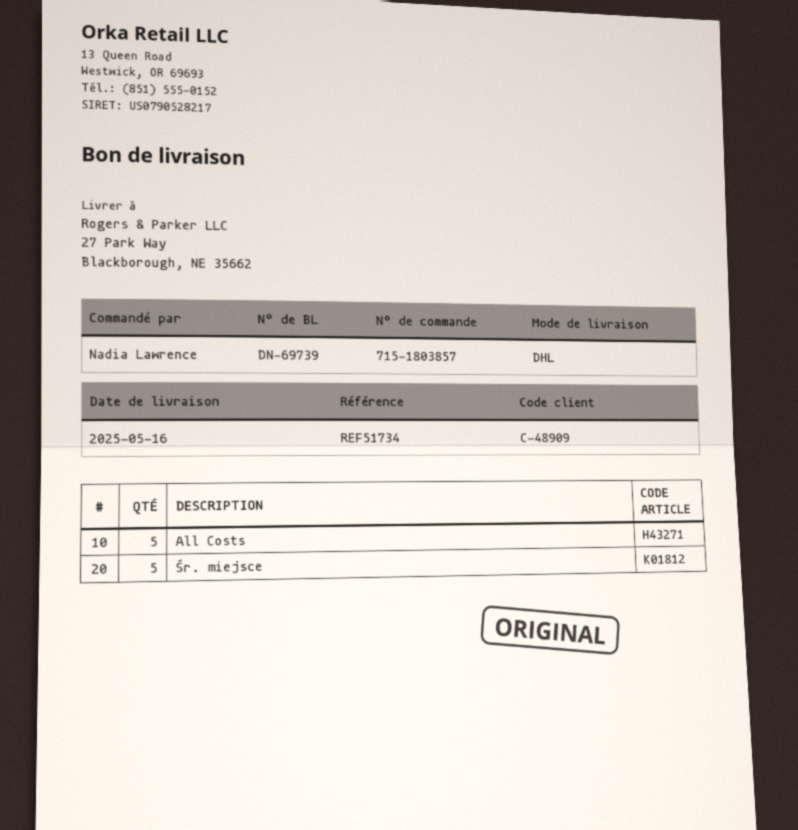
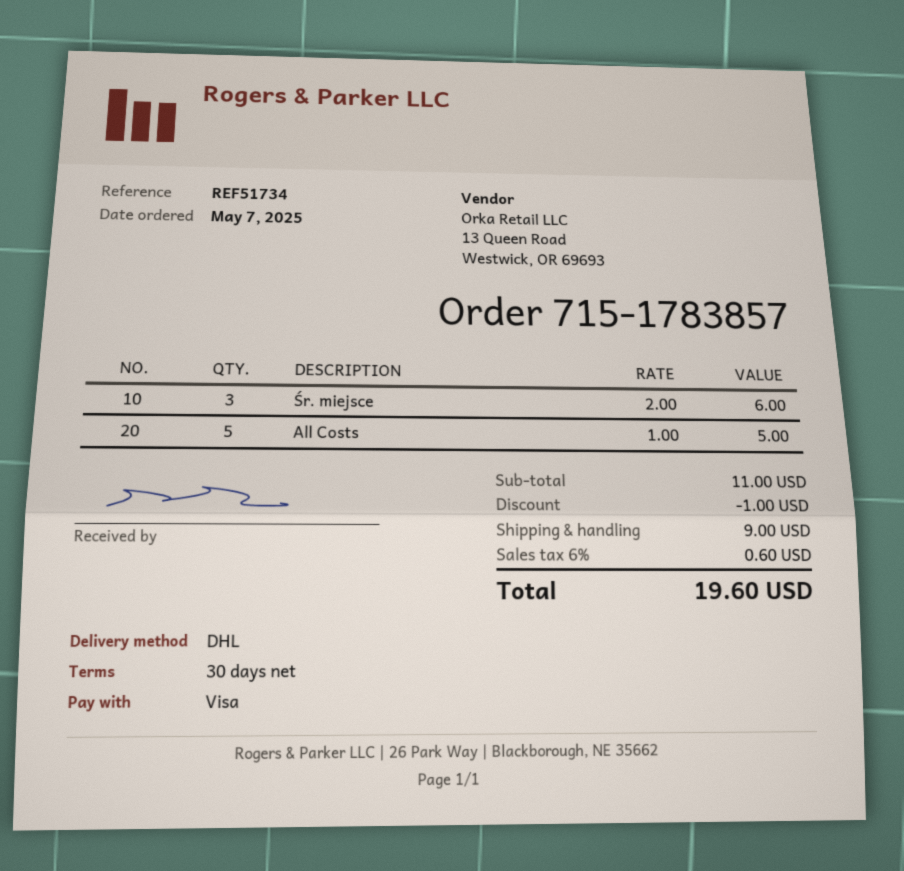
order number: 715-1803857 -> 715-1783857
Śr. miejsce: 5 -> 3

